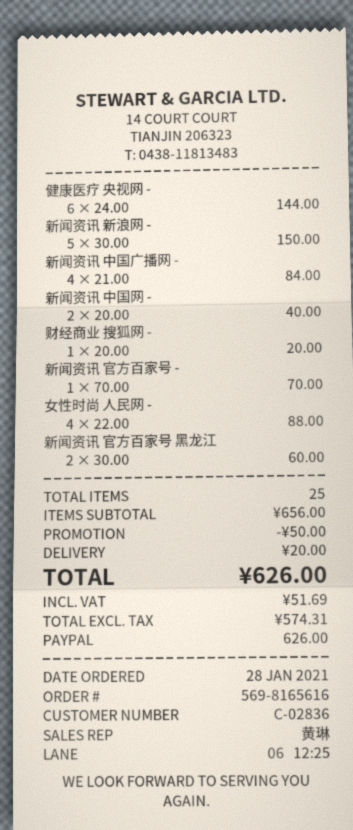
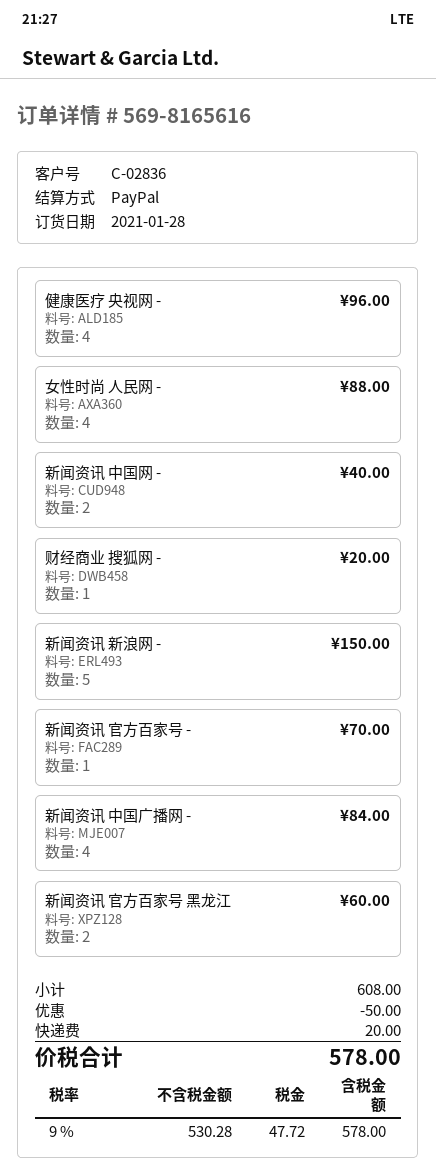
健康医疗 央视网 -: 6 for 144.00 -> 4 for 96.00
subtotal: 656.00 -> 608.00
net: 574.31 -> 530.28
tax: 51.69 -> 47.72
total: 626.00 -> 578.00

